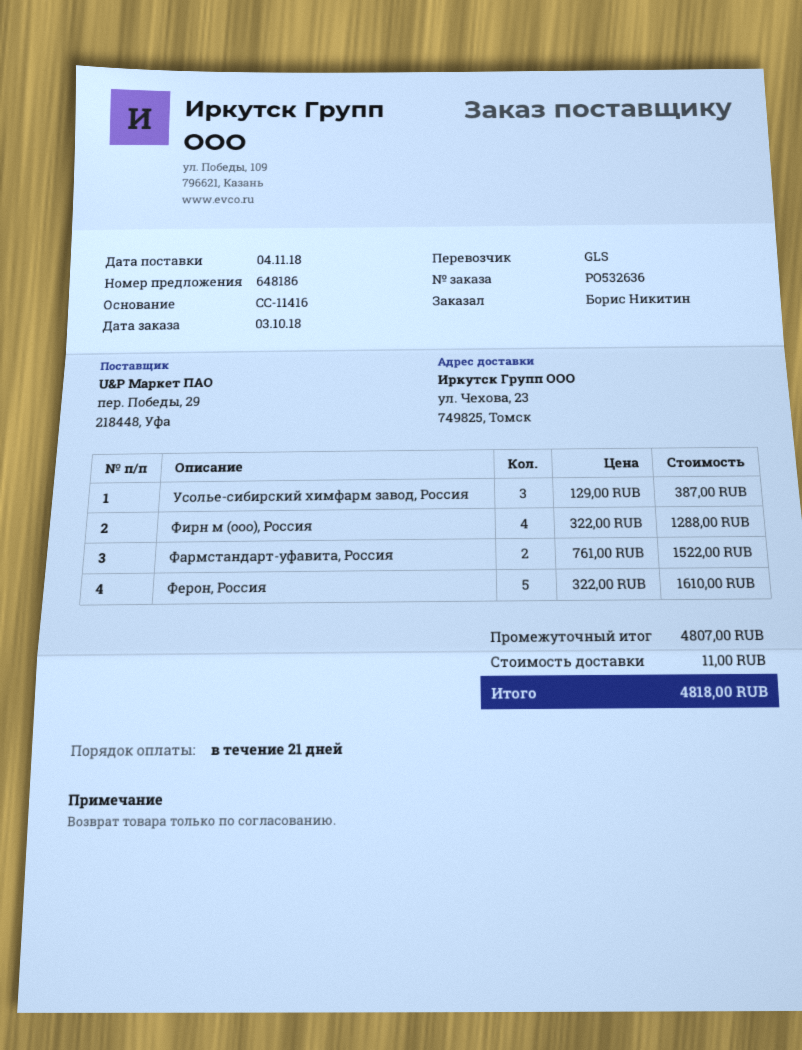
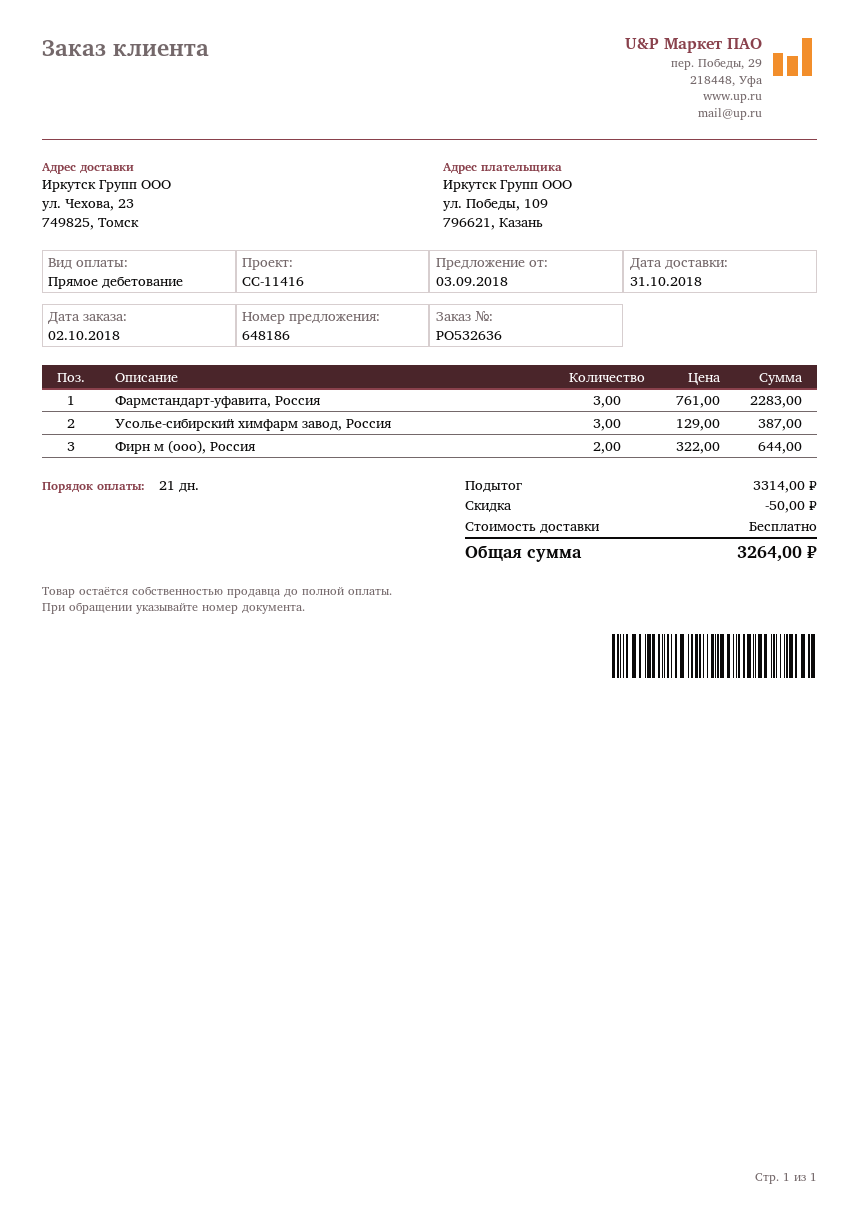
order date: 2018-10-03 -> 2018-10-02
delivery date: 2018-11-04 -> 2018-10-31
Фирн м (ооо), Россия: 4 x 322.00 = 1288.00 -> 2 x 322.00 = 644.00
Фармстандарт-уфавита, Россия: 2 x 761.00 = 1522.00 -> 3 x 761.00 = 2283.00
Ферон, Россия: 5 x 322.00 = 1610.00 -> none
subtotal: 4807.00 -> 3314.00
discount: none -> 50.00
shipping: 11.00 -> 0.00
total: 4818.00 -> 3264.00

